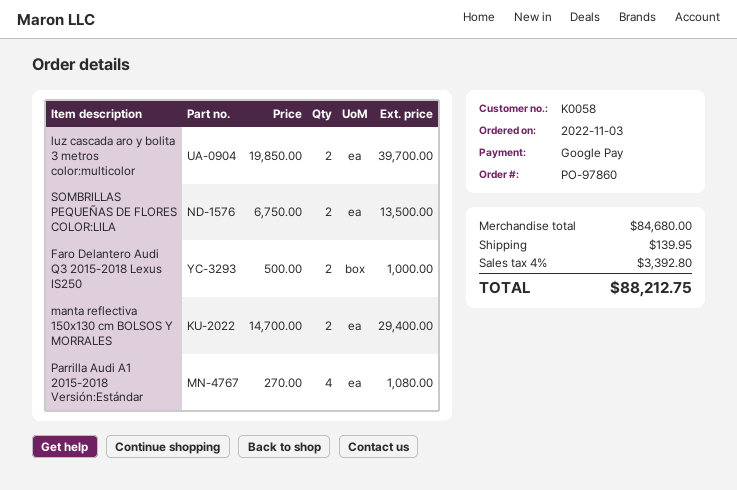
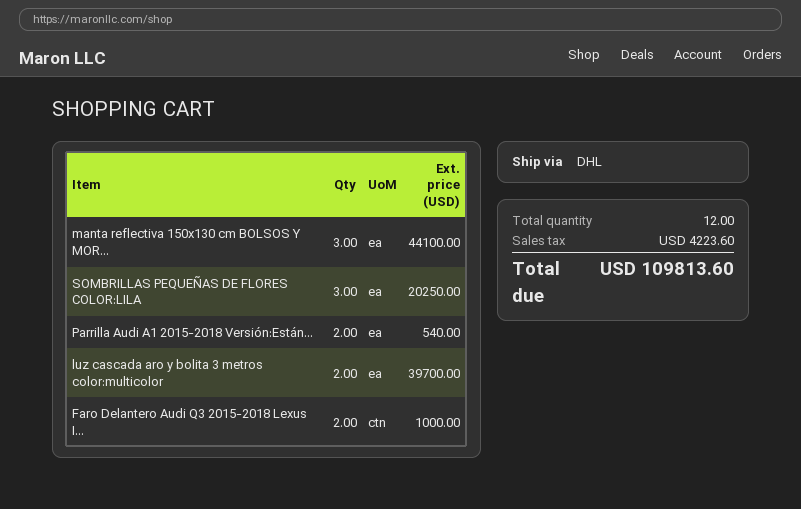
SOMBRILLAS PEQUEÑAS DE FLORES COLOR:LILA: 2 for 13500.00 -> 3 for 20250.00
manta reflectiva 150x130 cm BOLSOS Y MORRALES: 2 for 29400.00 -> 3 for 44100.00
Parrilla Audi A1 2015-2018 Versión:Estándar: 4 for 1080.00 -> 2 for 540.00
shipping: 139.95 -> none
tax: 3392.80 -> 4223.60
total: 88212.75 -> 109813.60

